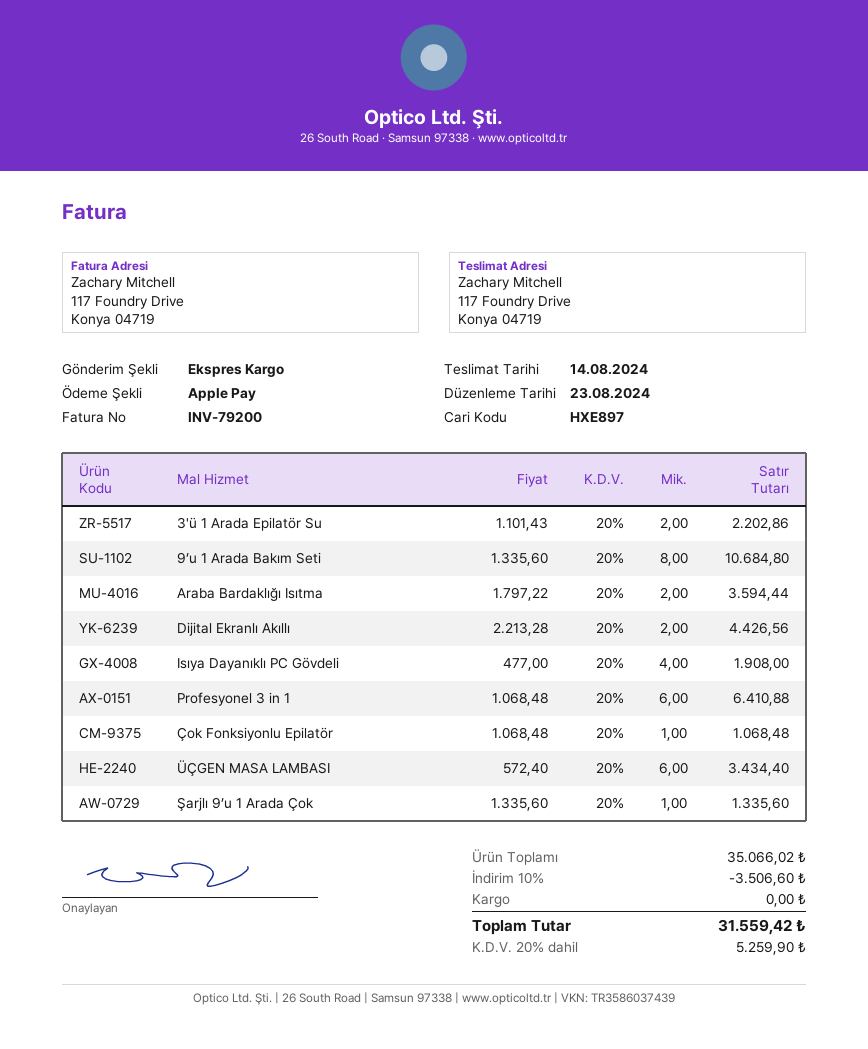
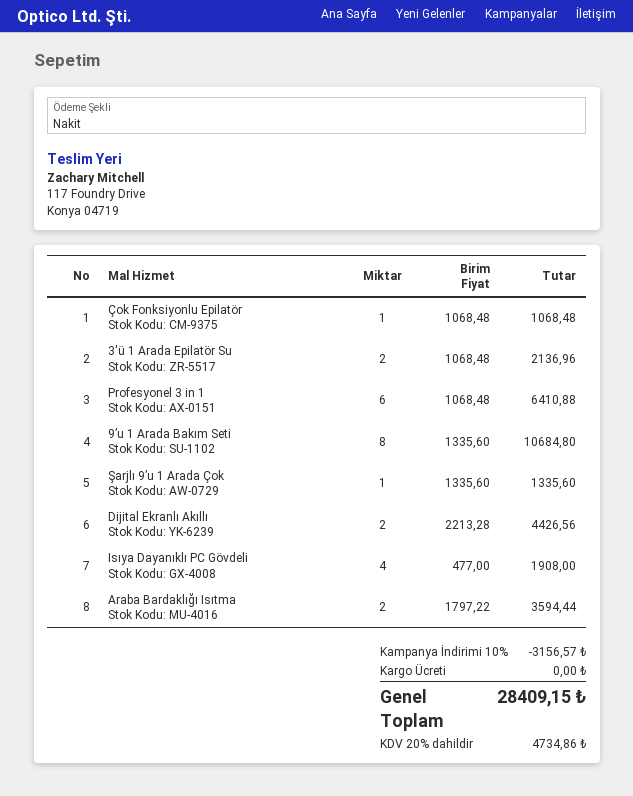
payment method: Apple Pay -> cash
3'ü 1 Arada Epilatör Su: 2 x 1101.43 = 2202.86 -> 2 x 1068.48 = 2136.96
ÜÇGEN MASA LAMBASI: 6 x 572.40 = 3434.40 -> none
discount: 10% = 3506.60 -> 10% = 3156.57
tax: 20% = 5259.90 -> 20% = 4734.86
total: 31559.42 -> 28409.15

